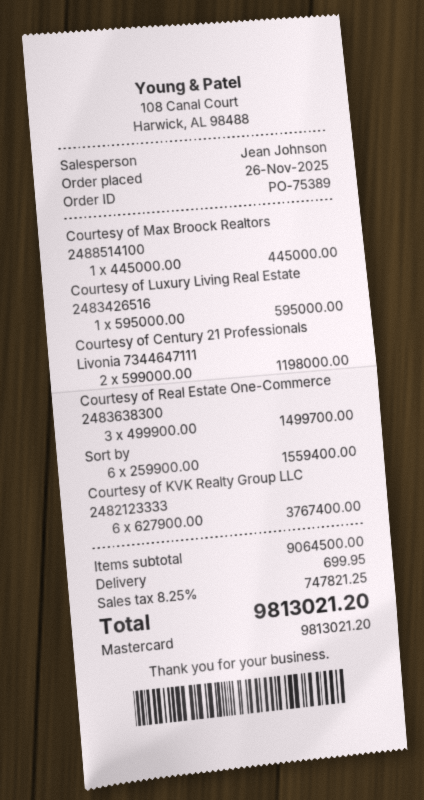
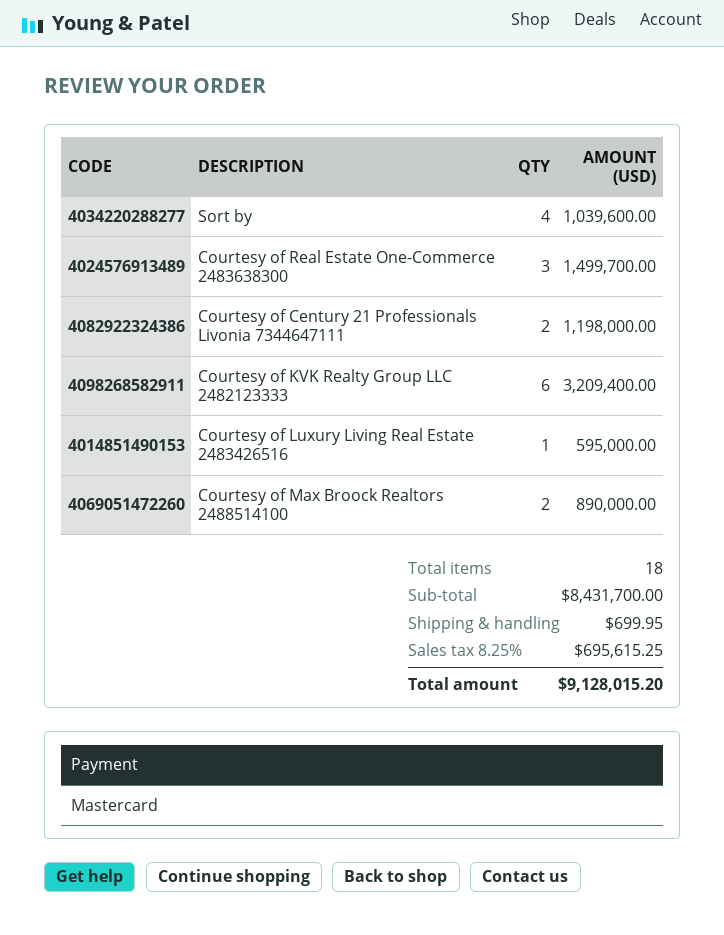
Courtesy of Max Broock Realtors 2488514100: 1 for 445000.00 -> 2 for 890000.00
Sort by: 6 for 1559400.00 -> 4 for 1039600.00
Courtesy of KVK Realty Group LLC 2482123333: 6 for 3767400.00 -> 6 for 3209400.00
subtotal: 9064500.00 -> 8431700.00
tax: 8.25% = 747821.25 -> 8.25% = 695615.25
total: 9813021.20 -> 9128015.20

